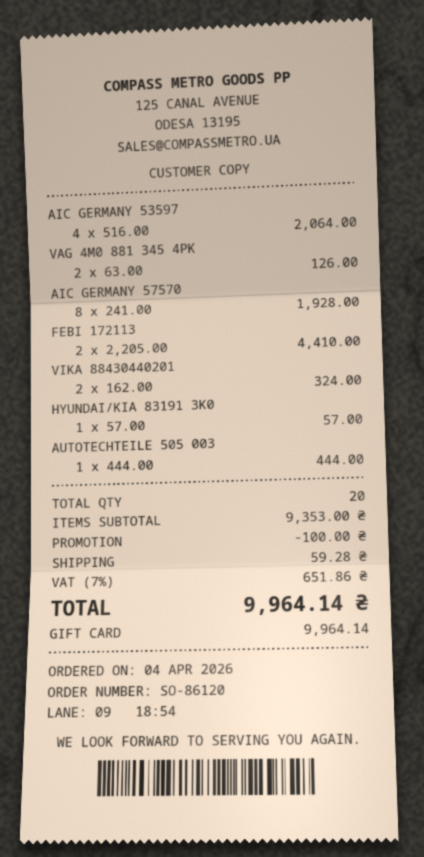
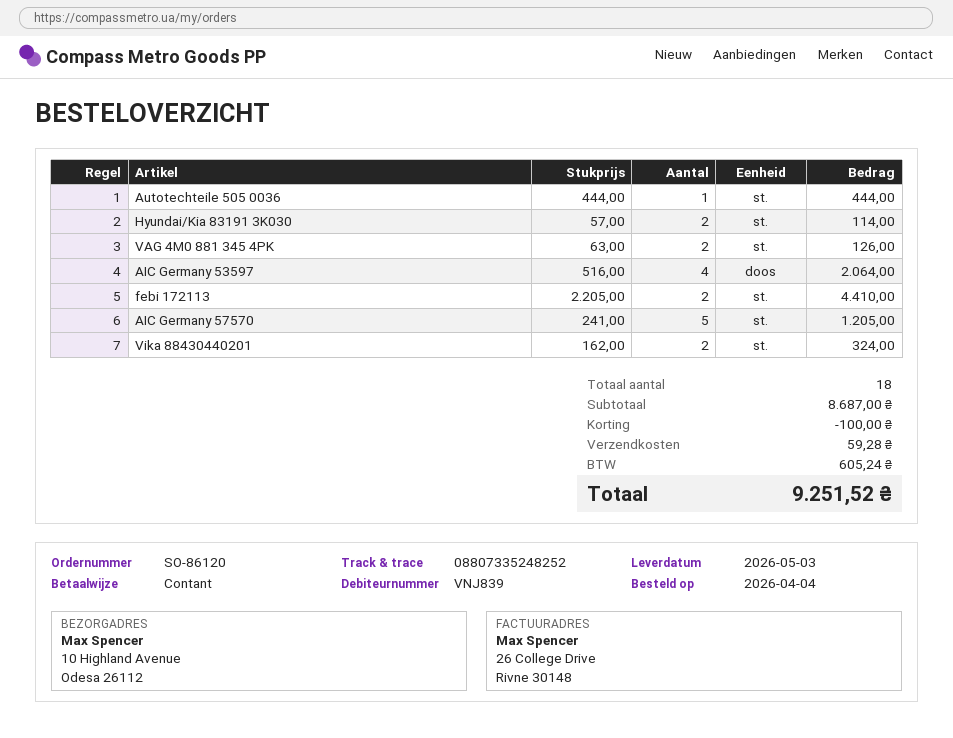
payment method: gift card -> cash
AIC GERMANY 57570: 8 x 241.00 = 1928.00 -> 5 x 241.00 = 1205.00
HYUNDAI/KIA 83191 3K0: 1 x 57.00 = 57.00 -> 2 x 57.00 = 114.00
total quantity: 20 -> 18
subtotal: 9353.00 -> 8687.00
tax: 651.86 -> 605.24
total: 9964.14 -> 9251.52

